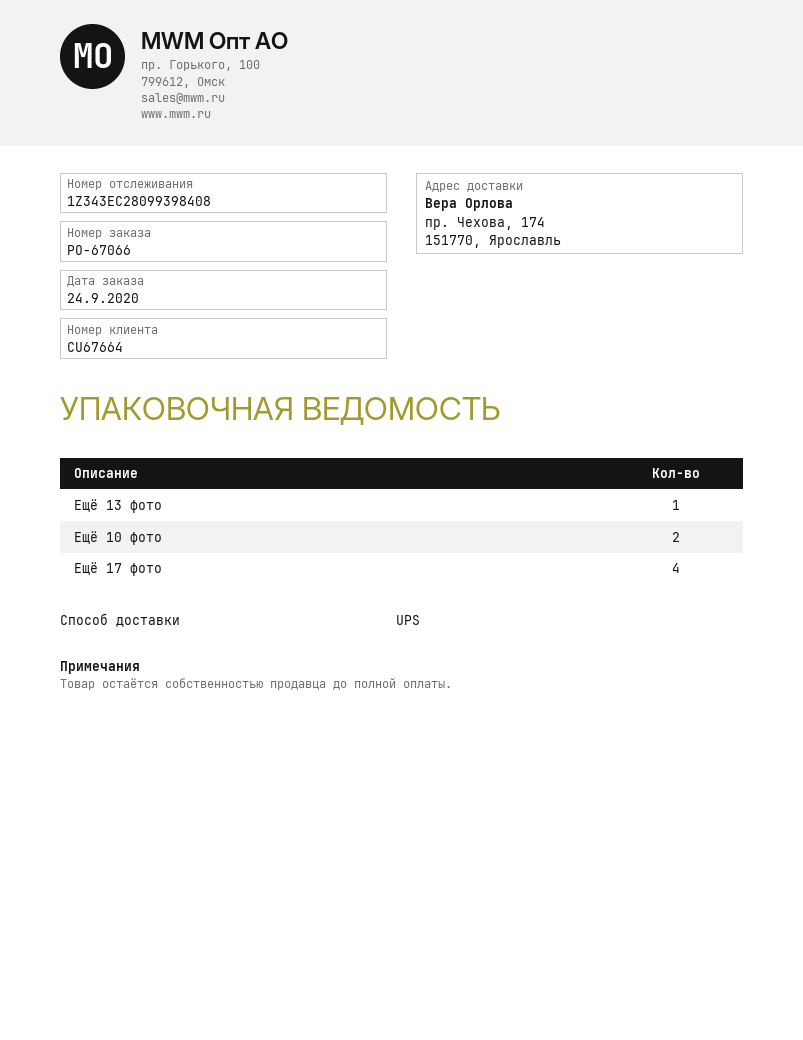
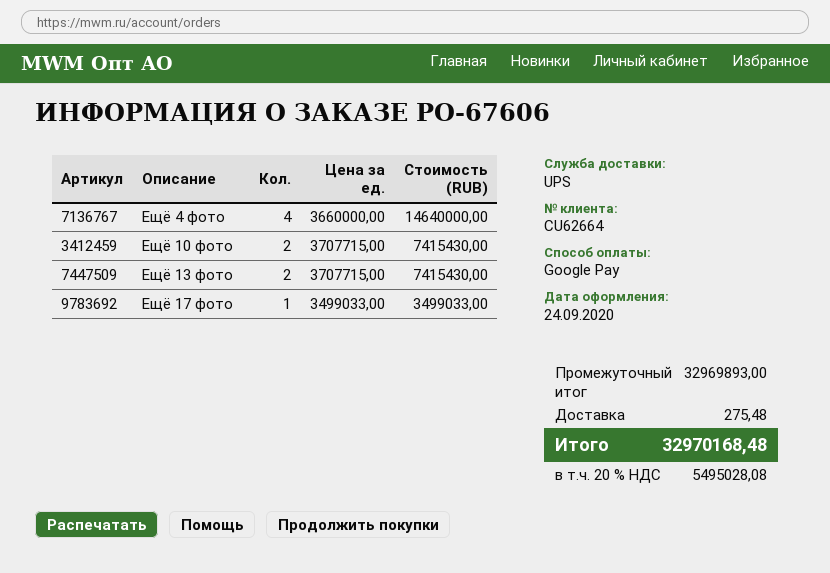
order number: PO-67066 -> PO-67606
customer number: CU67664 -> CU62664
Ещё 13 фото: 1 -> 2
Ещё 17 фото: 4 -> 1
Ещё 4 фото: none -> 4

